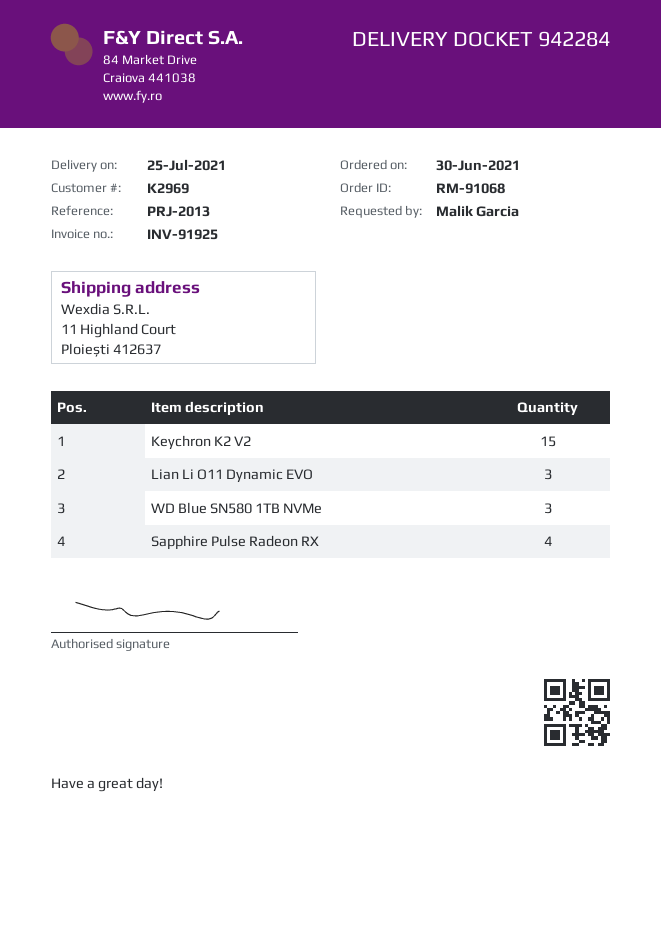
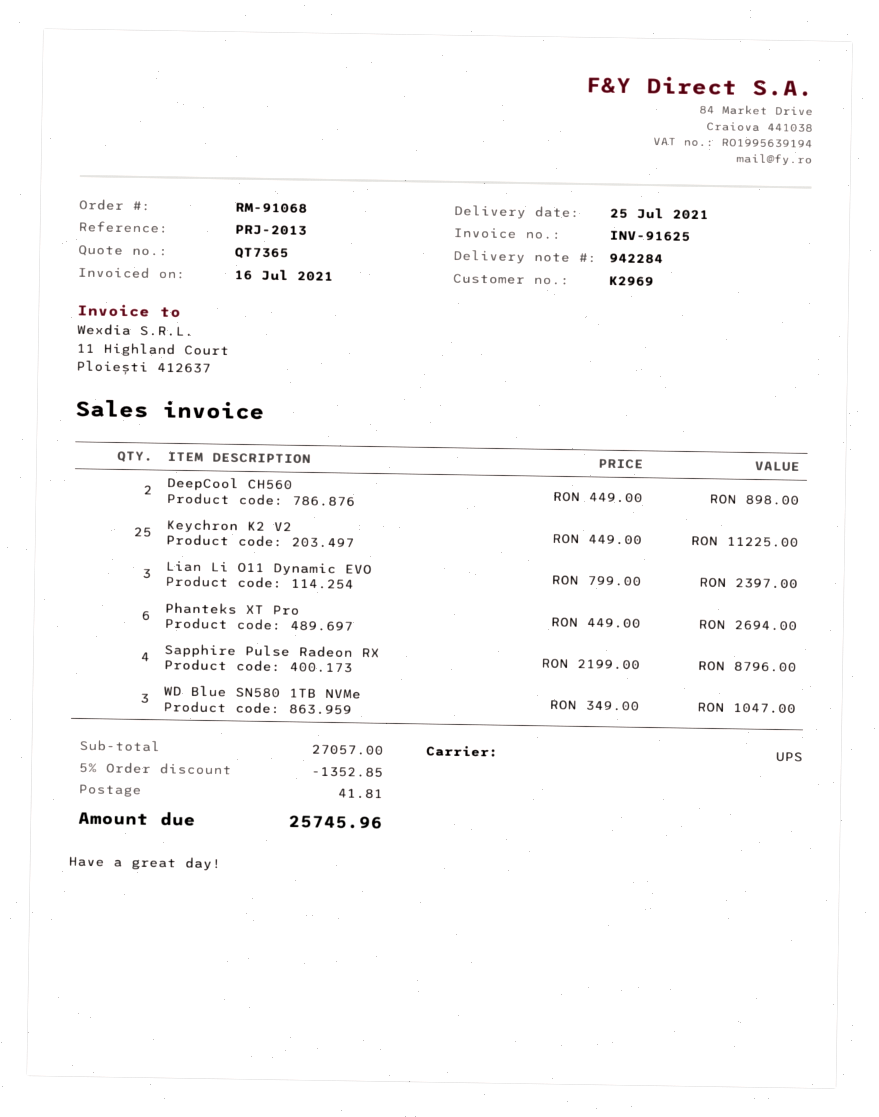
invoice number: INV-91925 -> INV-91625
Keychron K2 V2: 15 -> 25
DeepCool CH560: none -> 2
Phanteks XT Pro: none -> 6

